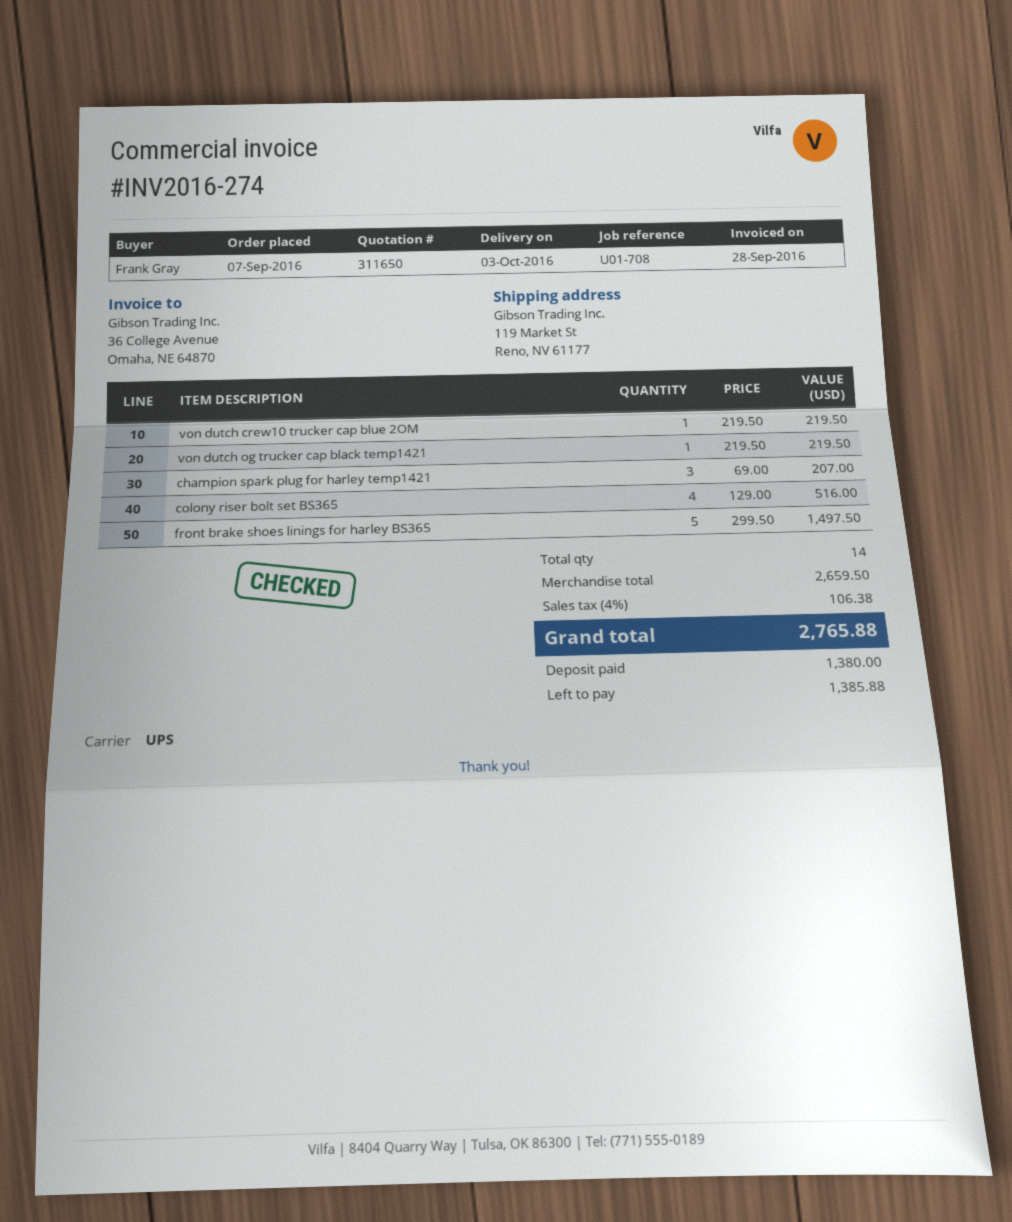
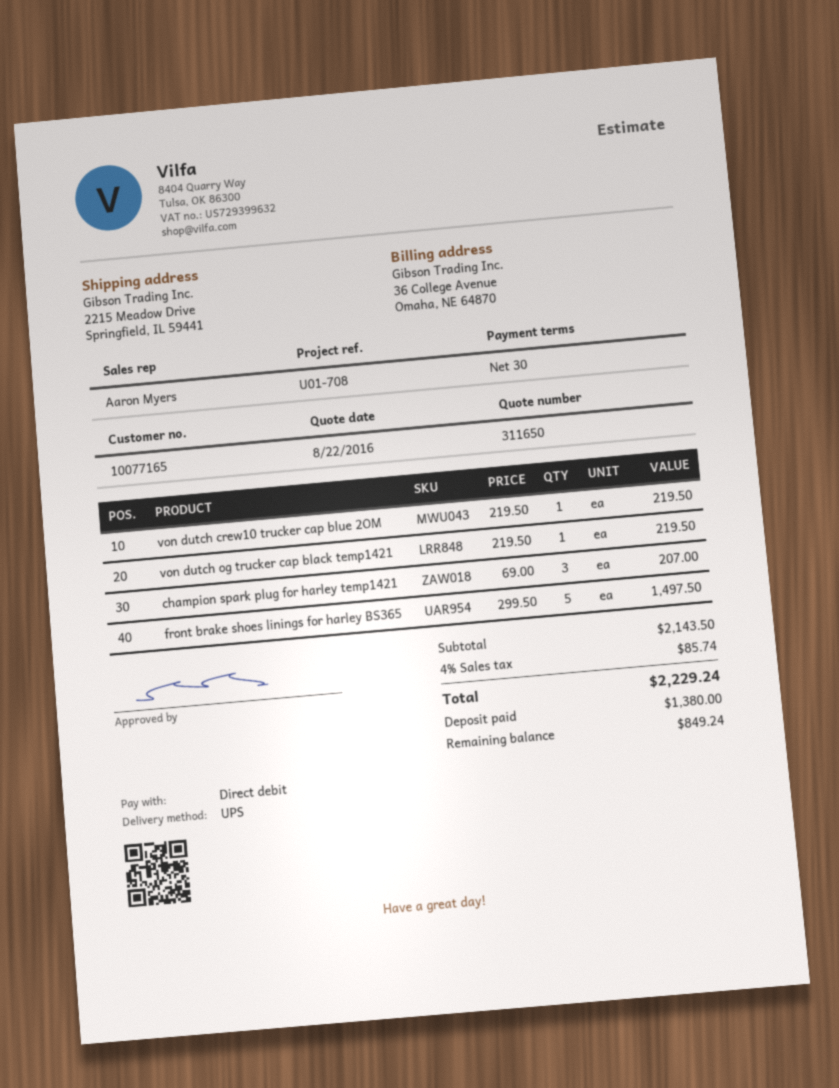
ship to: 119 Market St, Reno, NV 61177 -> 2215 Meadow Drive, Springfield, IL 59441
colony riser bolt set BS365: 4 x 129.00 = 516.00 -> none
subtotal: 2659.50 -> 2143.50
tax: 4% = 106.38 -> 4% = 85.74
total: 2765.88 -> 2229.24
balance: 1385.88 -> 849.24

